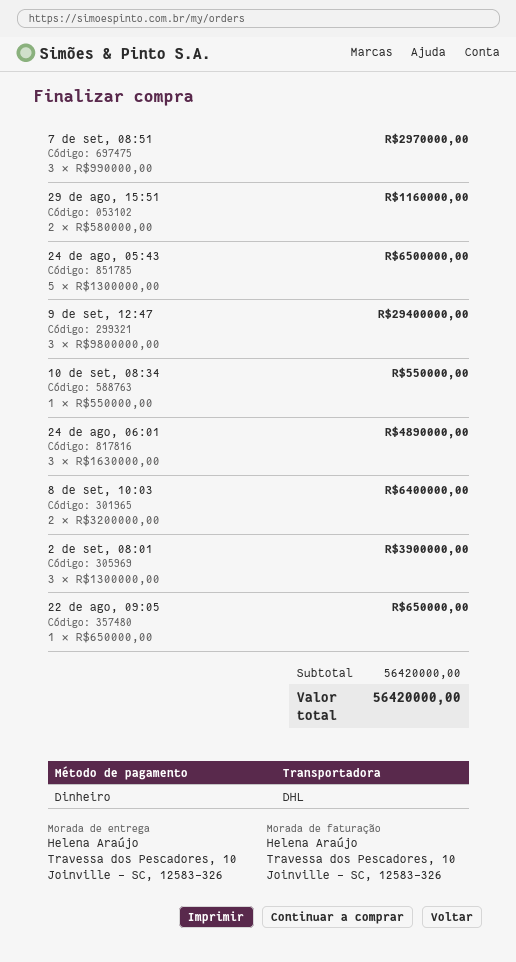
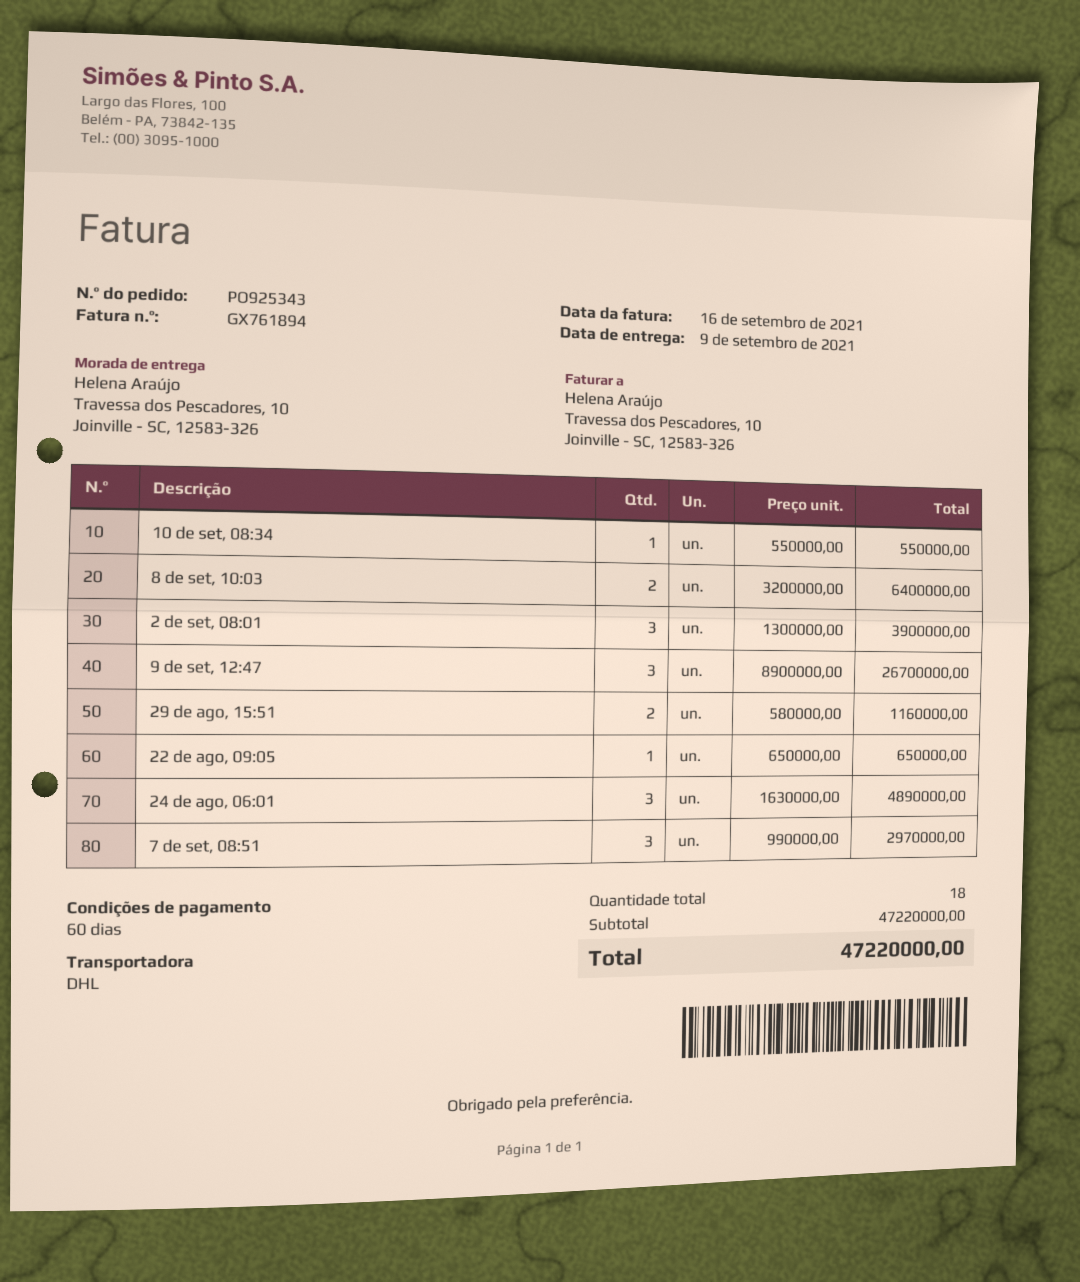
24 de ago, 05:43: 5 x 1300000.00 = 6500000.00 -> none
9 de set, 12:47: 3 x 9800000.00 = 29400000.00 -> 3 x 8900000.00 = 26700000.00
subtotal: 56420000.00 -> 47220000.00
total: 56420000.00 -> 47220000.00

